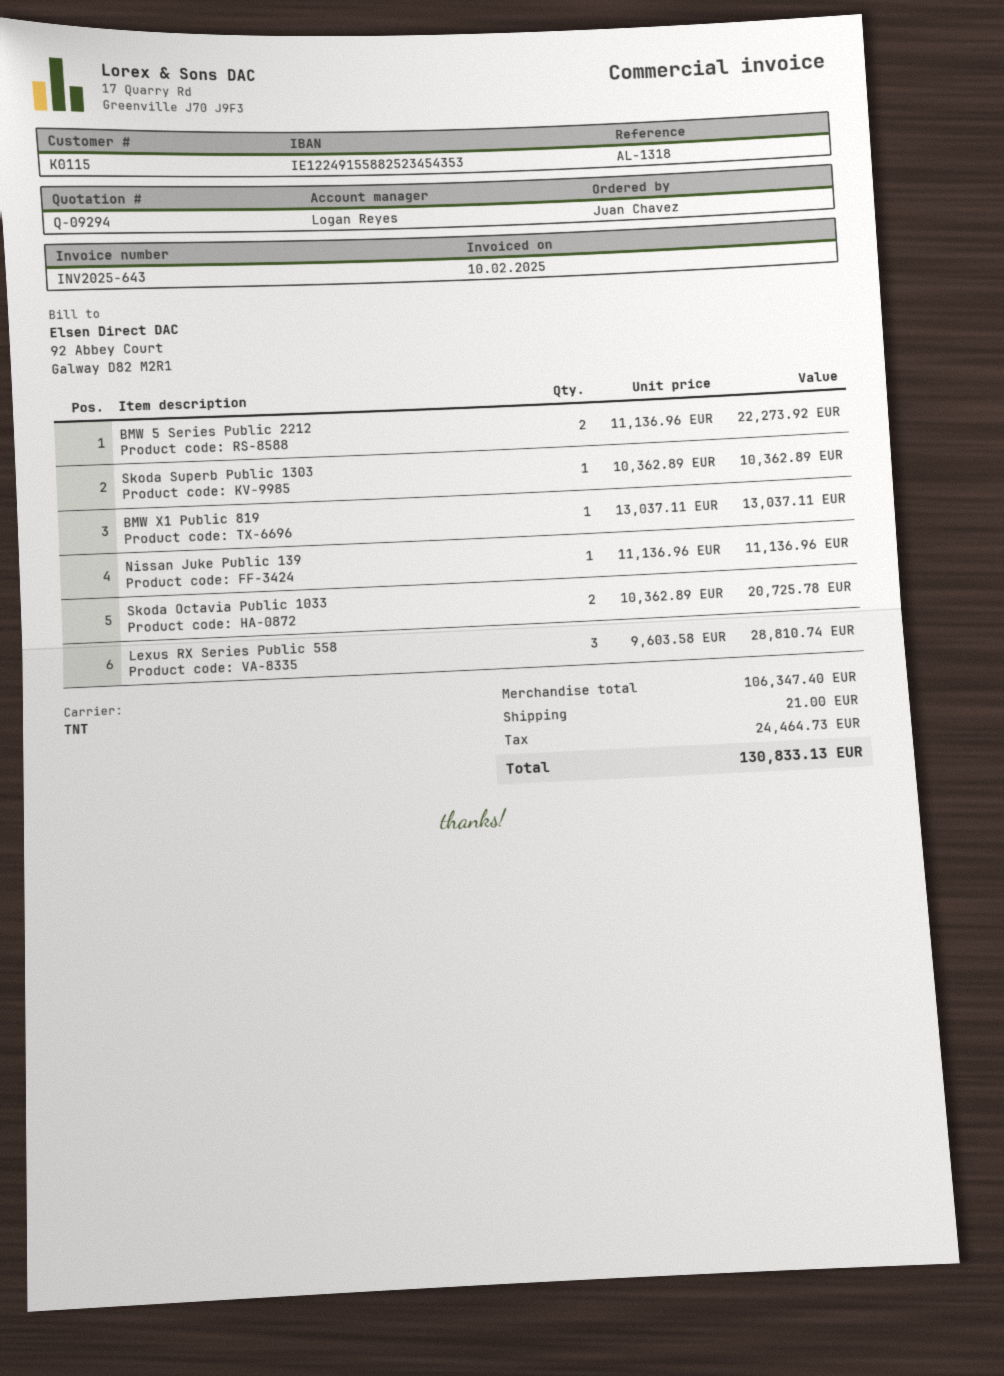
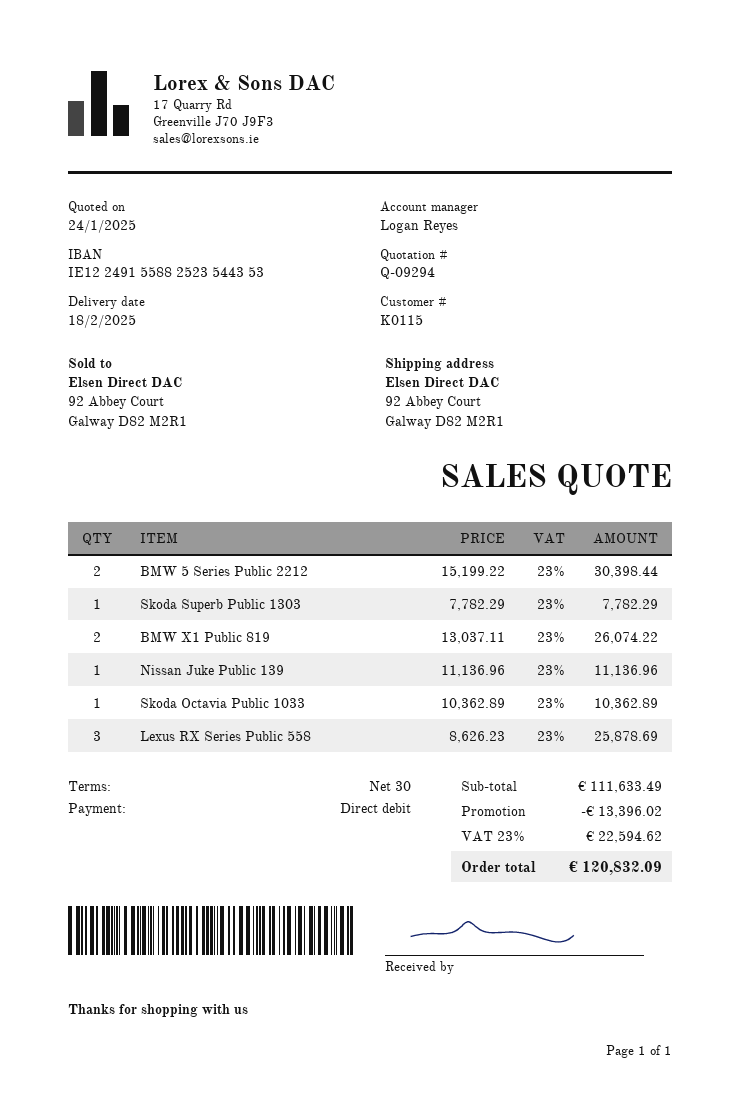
bank account: IE12249155882523454353 -> IE12249155882523544353
BMW 5 Series Public 2212: 2 x 11136.96 = 22273.92 -> 2 x 15199.22 = 30398.44
Skoda Superb Public 1303: 1 x 10362.89 = 10362.89 -> 1 x 7782.29 = 7782.29
BMW X1 Public 819: 1 x 13037.11 = 13037.11 -> 2 x 13037.11 = 26074.22
Skoda Octavia Public 1033: 2 x 10362.89 = 20725.78 -> 1 x 10362.89 = 10362.89
Lexus RX Series Public 558: 3 x 9603.58 = 28810.74 -> 3 x 8626.23 = 25878.69
subtotal: 106347.40 -> 111633.49
discount: none -> 13396.02
shipping: 21.00 -> none
tax: 24464.73 -> 22594.62
total: 130833.13 -> 120832.09

